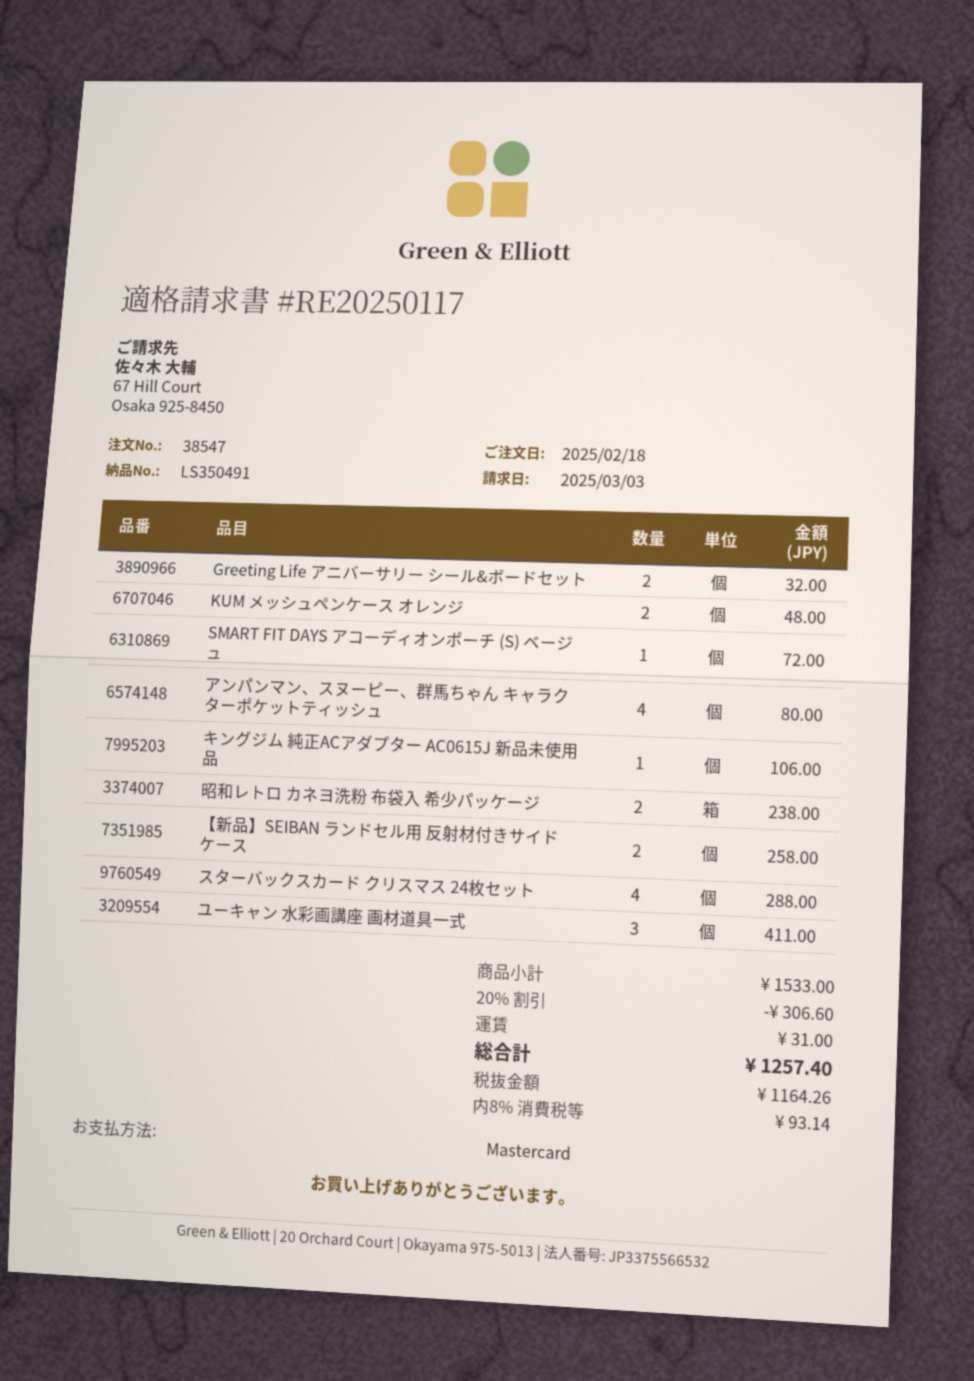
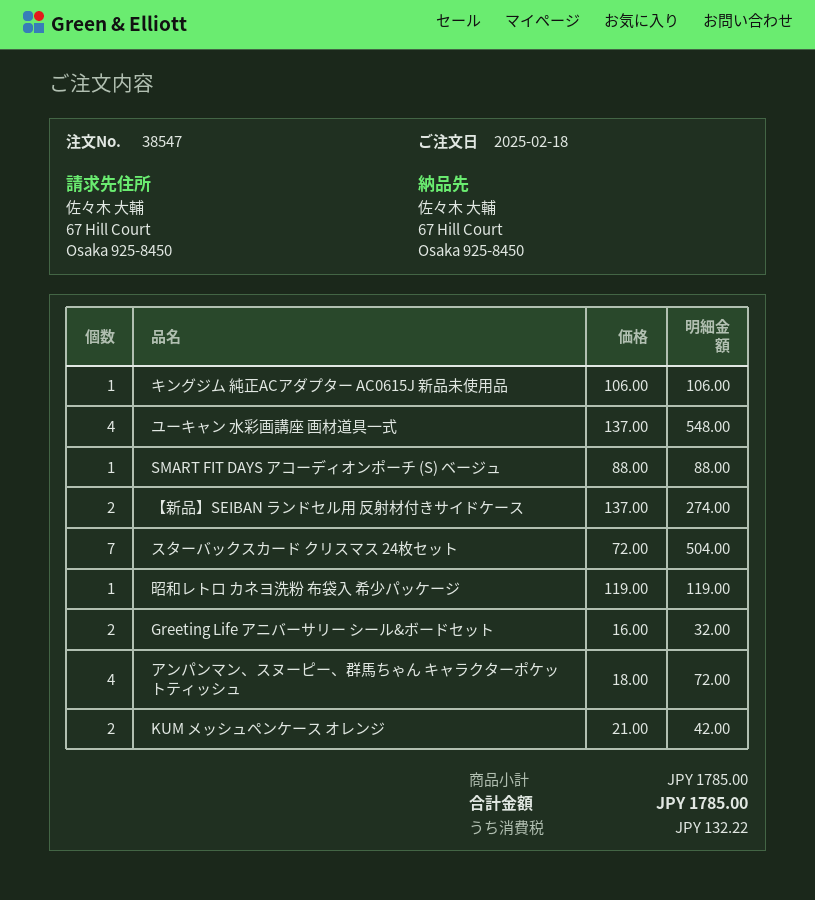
KUM メッシュペンケース オレンジ: 2 for 48.00 -> 2 for 42.00
SMART FIT DAYS アコーディオンポーチ (S) ベージュ: 1 for 72.00 -> 1 for 88.00
アンパンマン、スヌーピー、群馬ちゃん キャラクターポケットティッシュ: 4 for 80.00 -> 4 for 72.00
昭和レトロ カネヨ洗粉 布袋入 希少パッケージ: 2 for 238.00 -> 1 for 119.00
【新品】SEIBAN ランドセル用 反射材付きサイドケース: 2 for 258.00 -> 2 for 274.00
スターバックスカード クリスマス 24枚セット: 4 for 288.00 -> 7 for 504.00
ユーキャン 水彩画講座 画材道具一式: 3 for 411.00 -> 4 for 548.00
subtotal: 1533.00 -> 1785.00
discount: 20% = 306.60 -> none
shipping: 31.00 -> none
tax: 93.14 -> 132.22
total: 1257.40 -> 1785.00

